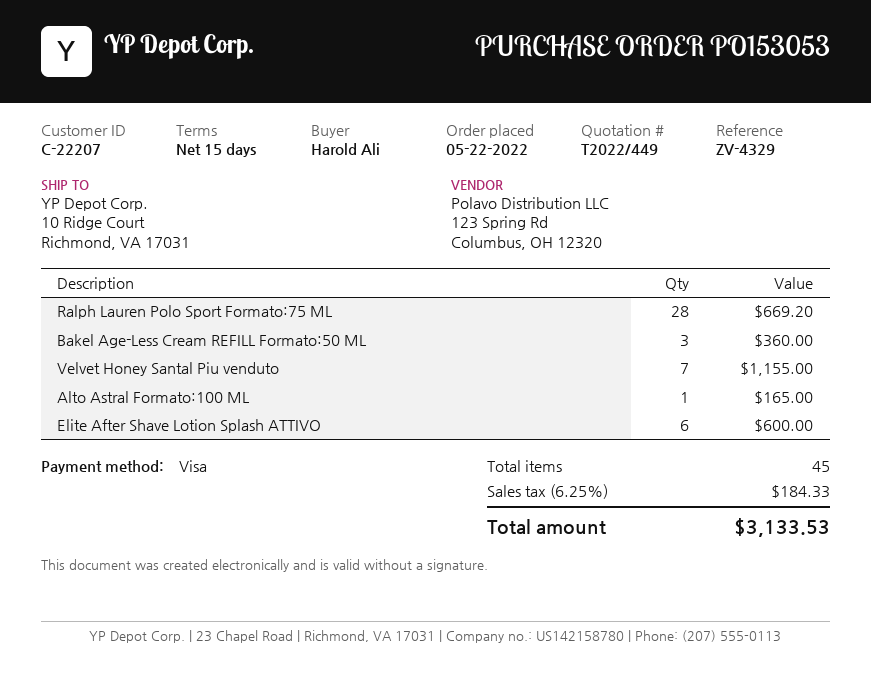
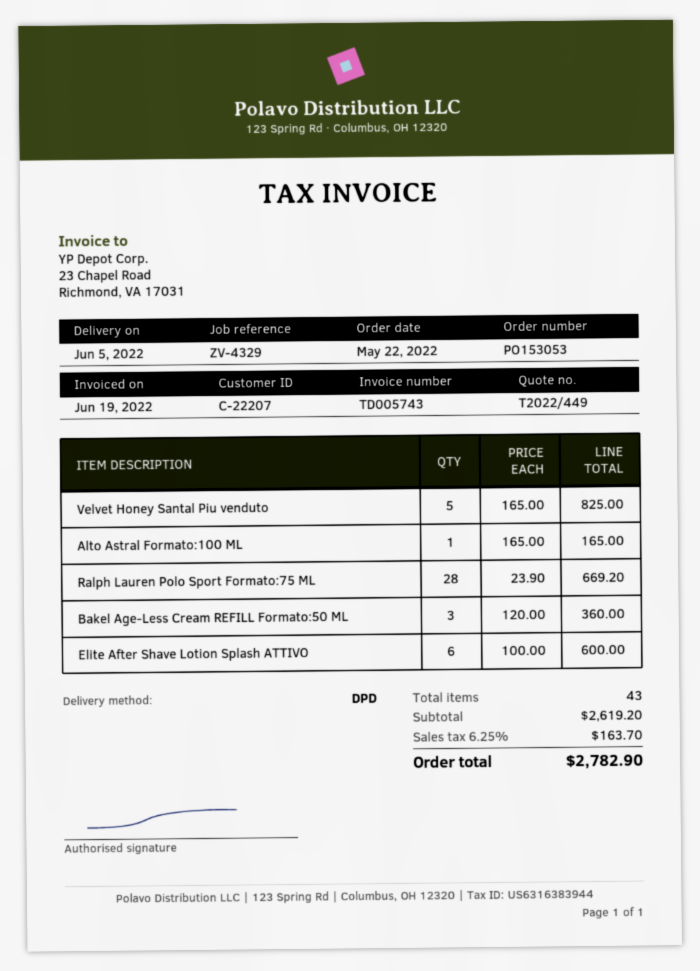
Velvet Honey Santal Piu venduto: 7 for 1155.00 -> 5 for 825.00
total quantity: 45 -> 43
tax: 6.25% = 184.33 -> 6.25% = 163.70
total: 3133.53 -> 2782.90

